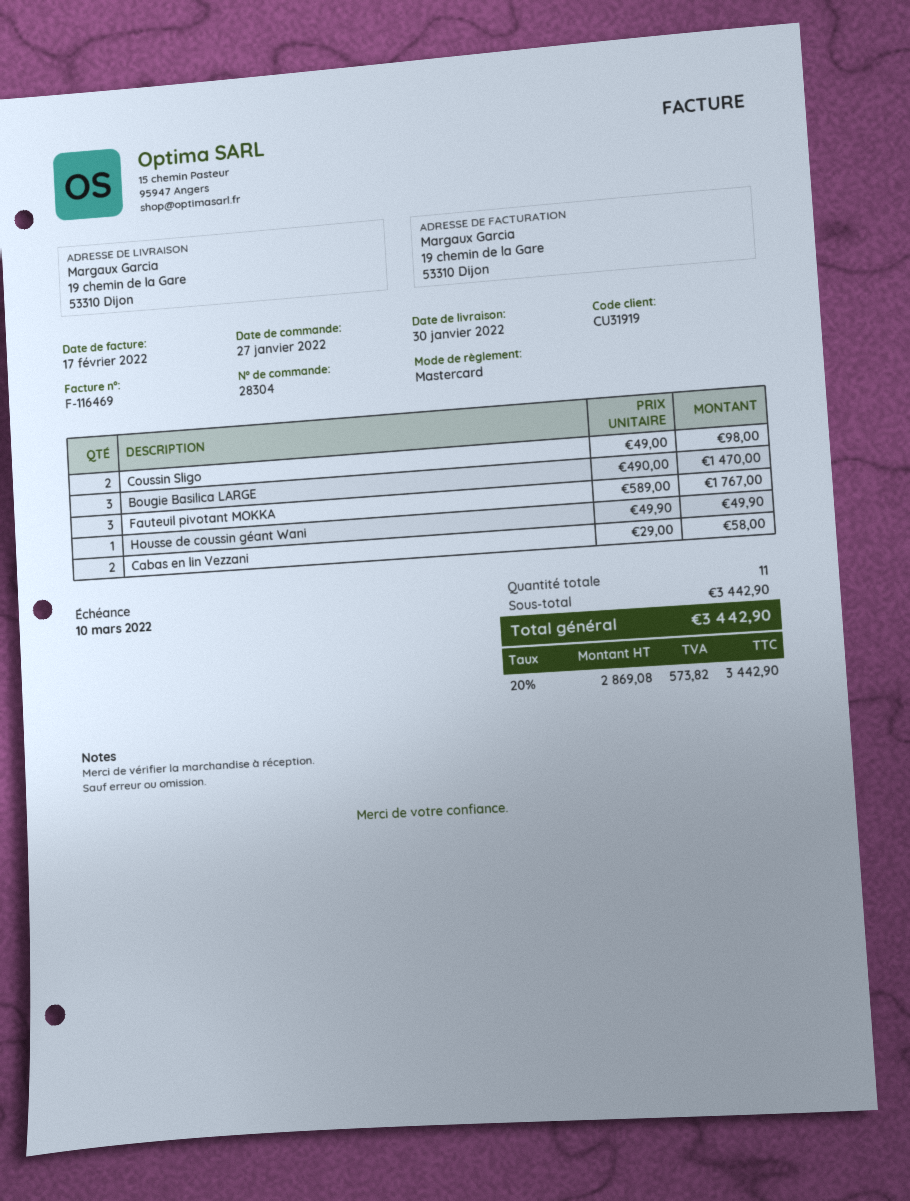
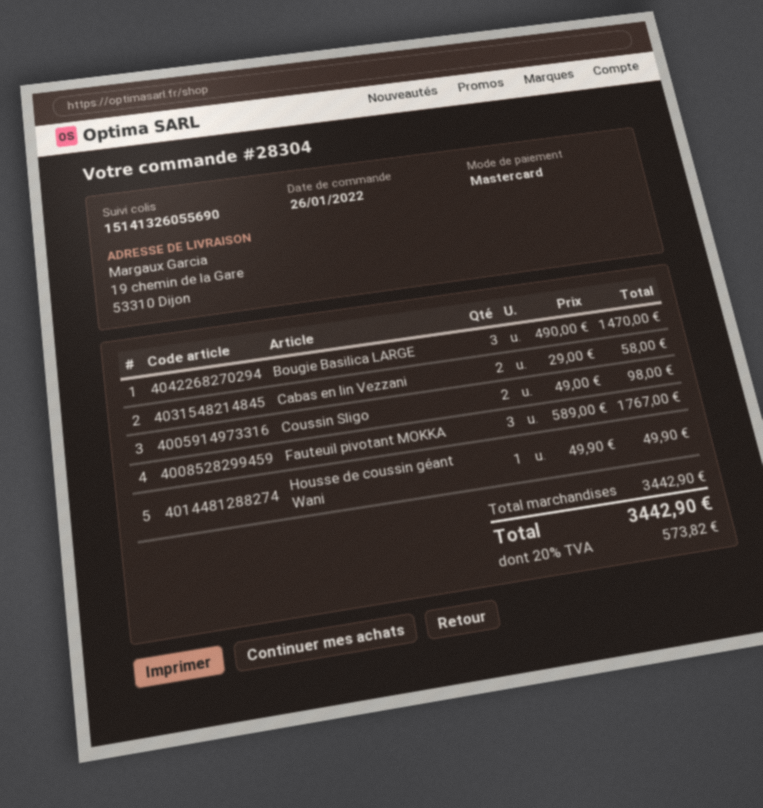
order date: 2022-01-27 -> 2022-01-26

